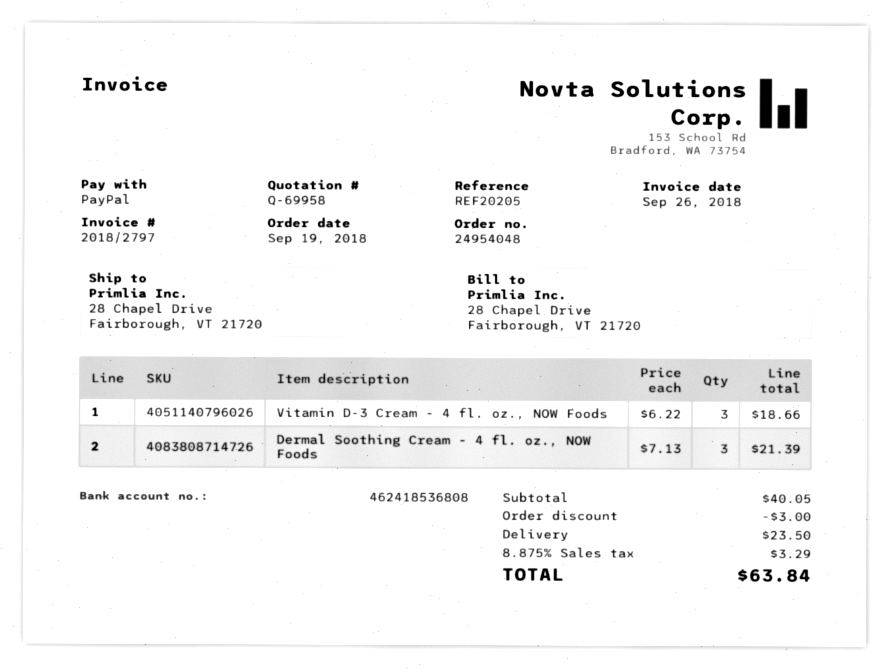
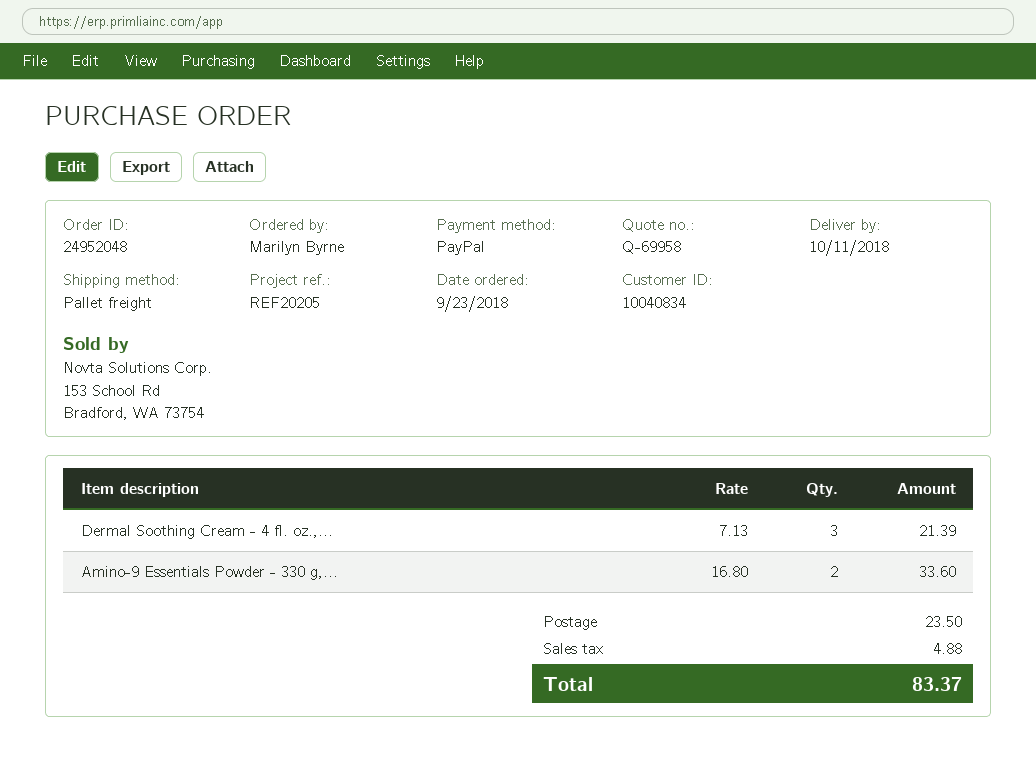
order number: 24954048 -> 24952048
order date: 2018-09-19 -> 2018-09-23
Vitamin D-3 Cream - 4 fl. oz., NOW Foods: 3 x 6.22 = 18.66 -> none
Amino-9 Essentials Powder - 330 g,...: none -> 2 x 16.80 = 33.60
discount: 3.00 -> none
tax: 3.29 -> 4.88
total: 63.84 -> 83.37

